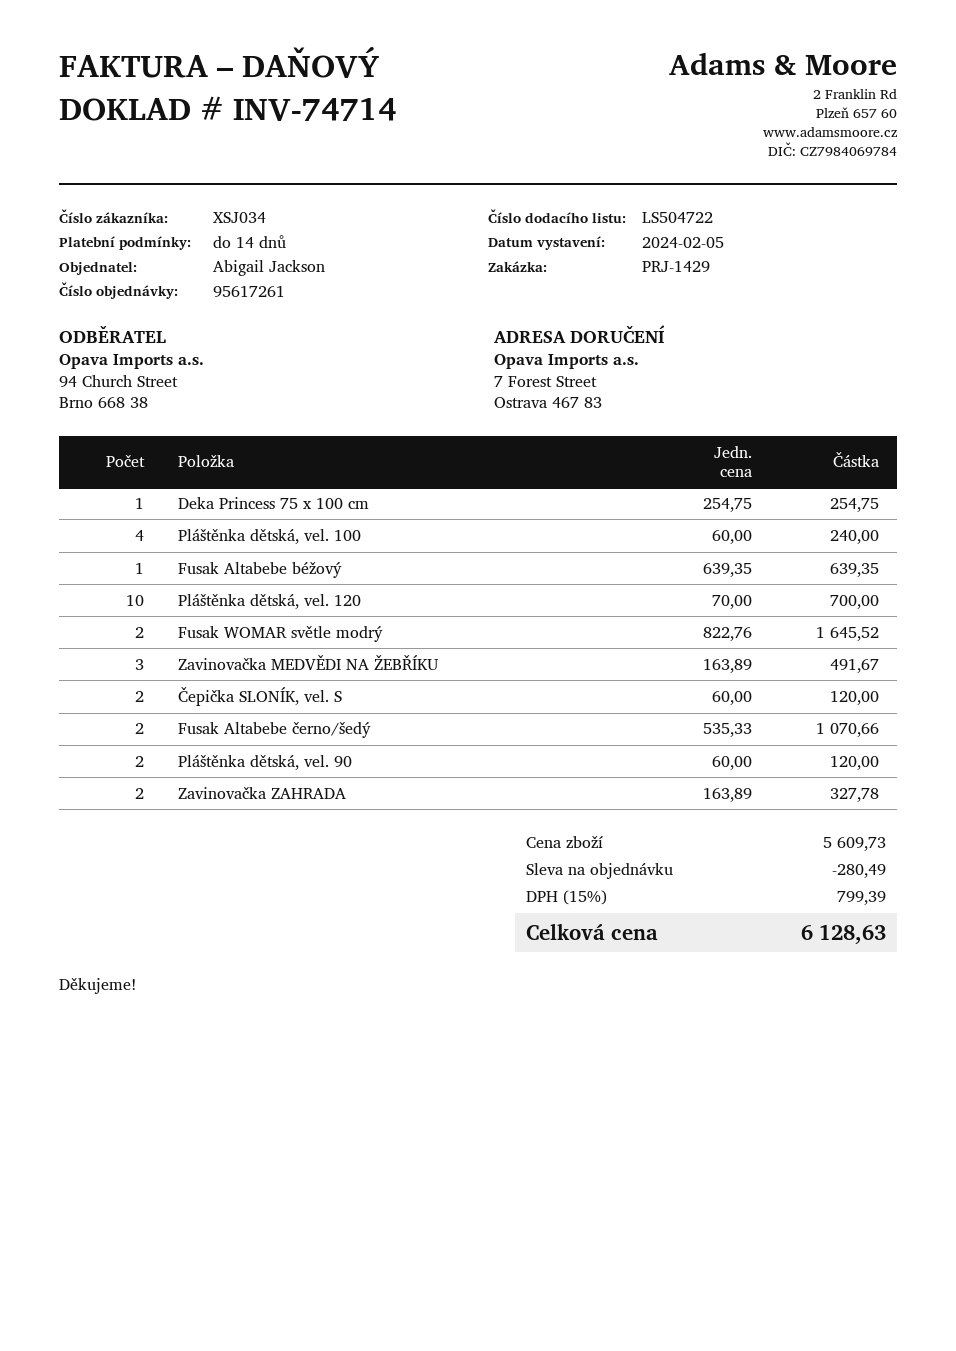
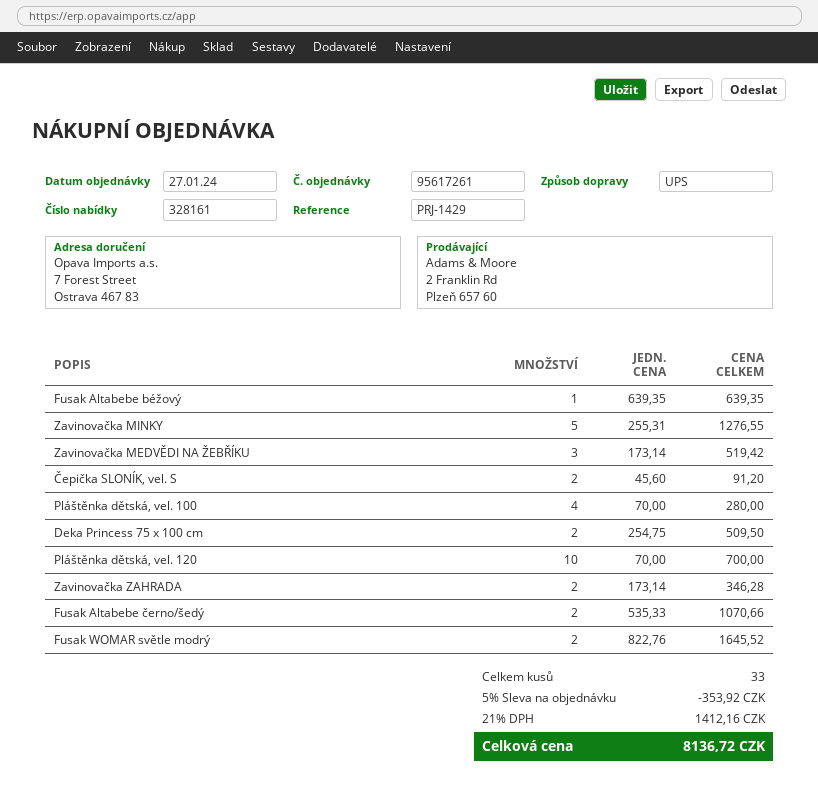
Deka Princess 75 x 100 cm: 1 x 254.75 = 254.75 -> 2 x 254.75 = 509.50
Pláštěnka dětská, vel. 100: 4 x 60.00 = 240.00 -> 4 x 70.00 = 280.00
Zavinovačka MEDVĚDI NA ŽEBŘÍKU: 3 x 163.89 = 491.67 -> 3 x 173.14 = 519.42
Čepička SLONÍK, vel. S: 2 x 60.00 = 120.00 -> 2 x 45.60 = 91.20
Pláštěnka dětská, vel. 90: 2 x 60.00 = 120.00 -> none
Zavinovačka ZAHRADA: 2 x 163.89 = 327.78 -> 2 x 173.14 = 346.28
Zavinovačka MINKY: none -> 5 x 255.31 = 1276.55
discount: 280.49 -> 353.92
tax: 15% = 799.39 -> 21% = 1412.16
total: 6128.63 -> 8136.72

